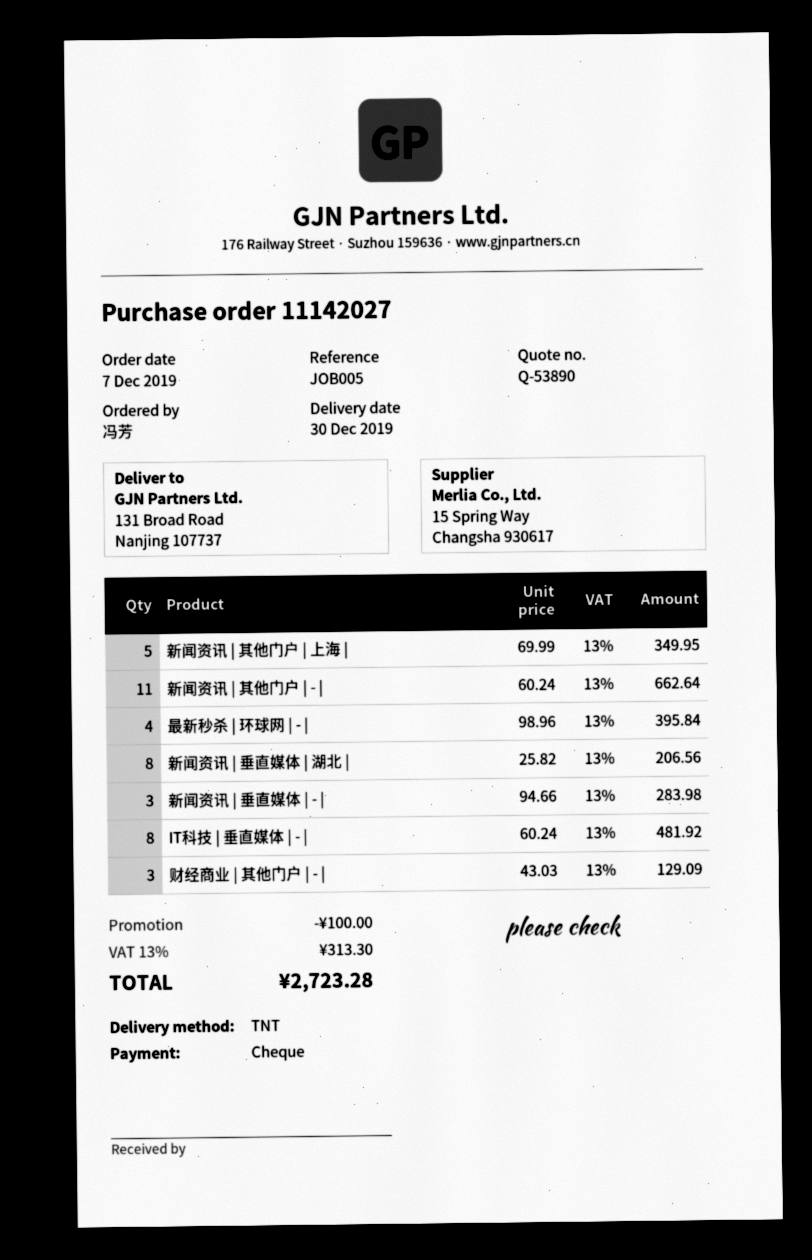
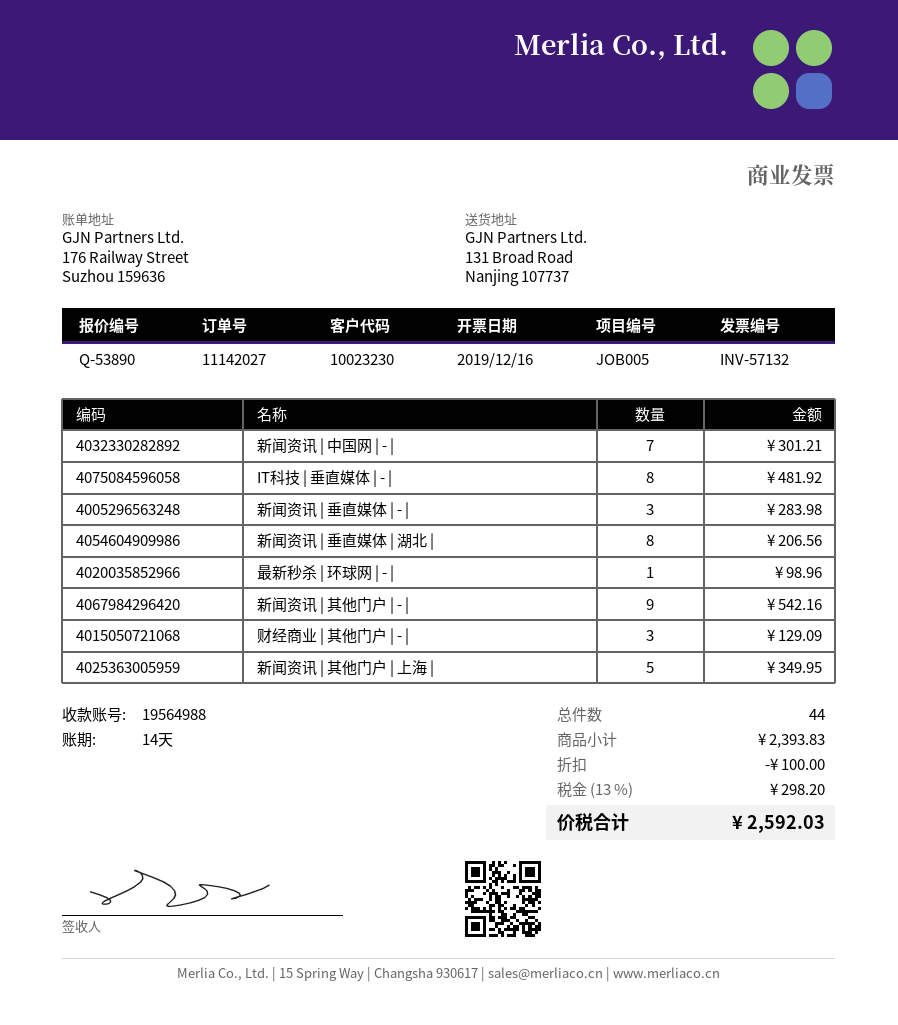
新闻资讯 | 其他门户 | - |: 11 for 662.64 -> 9 for 542.16
最新秒杀 | 环球网 | - |: 4 for 395.84 -> 1 for 98.96
新闻资讯 | 中国网 | - |: none -> 7 for 301.21
tax: 13% = 313.30 -> 13% = 298.20
total: 2723.28 -> 2592.03

